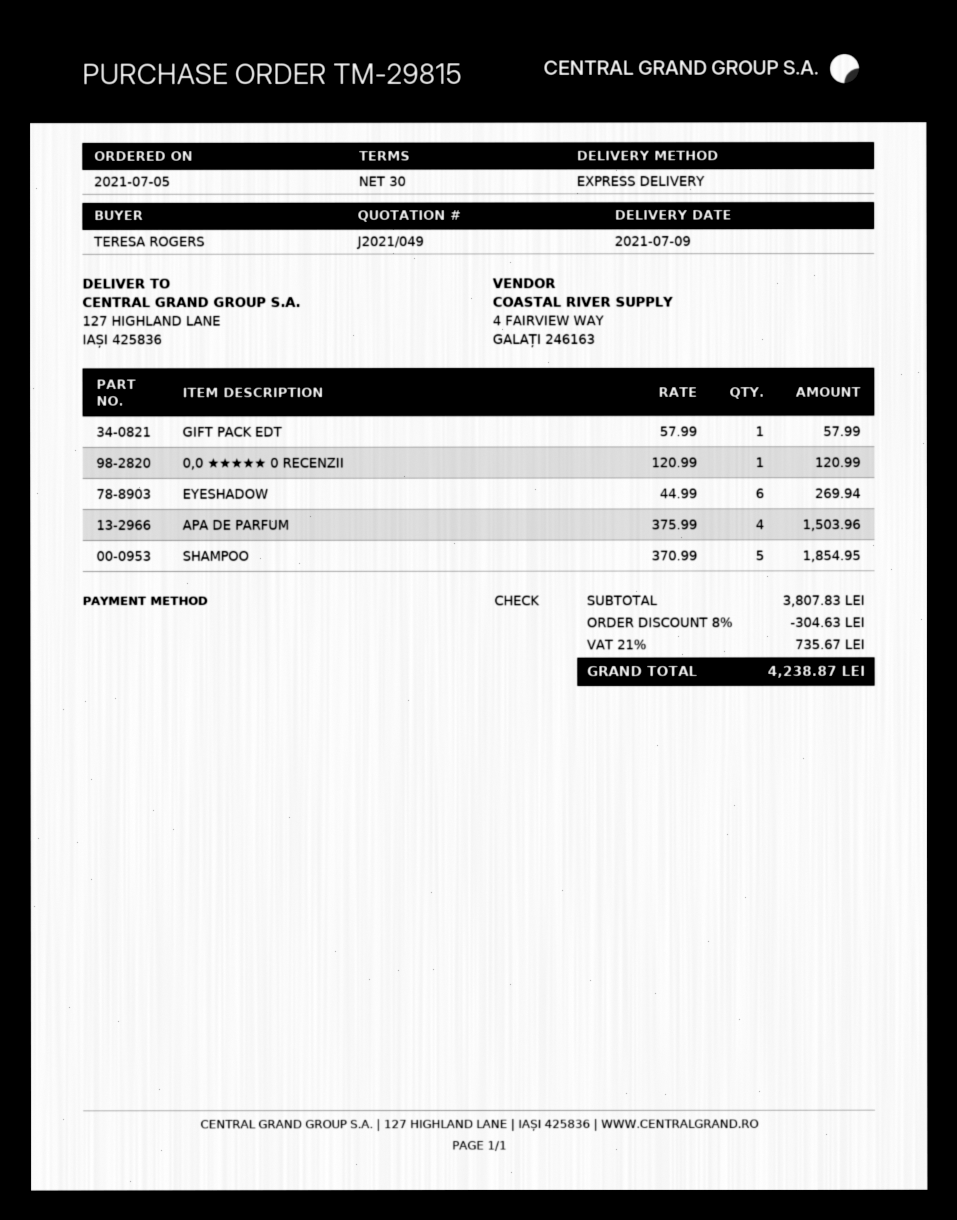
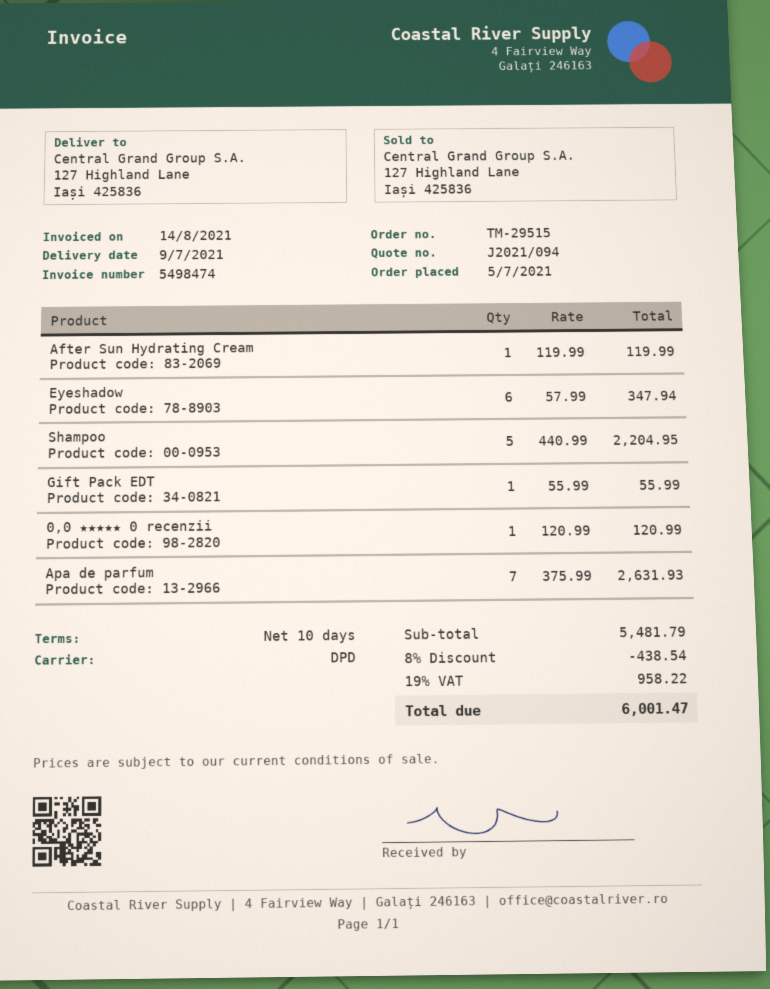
quote number: J2021/049 -> J2021/094
order number: TM-29815 -> TM-29515
payment terms: 30 days -> 10 days
shipping method: express -> DPD
GIFT PACK EDT: 1 x 57.99 = 57.99 -> 1 x 55.99 = 55.99
EYESHADOW: 6 x 44.99 = 269.94 -> 6 x 57.99 = 347.94
APA DE PARFUM: 4 x 375.99 = 1503.96 -> 7 x 375.99 = 2631.93
SHAMPOO: 5 x 370.99 = 1854.95 -> 5 x 440.99 = 2204.95
After Sun Hydrating Cream: none -> 1 x 119.99 = 119.99
subtotal: 3807.83 -> 5481.79
discount: 8% = 304.63 -> 8% = 438.54
tax: 21% = 735.67 -> 19% = 958.22
total: 4238.87 -> 6001.47

